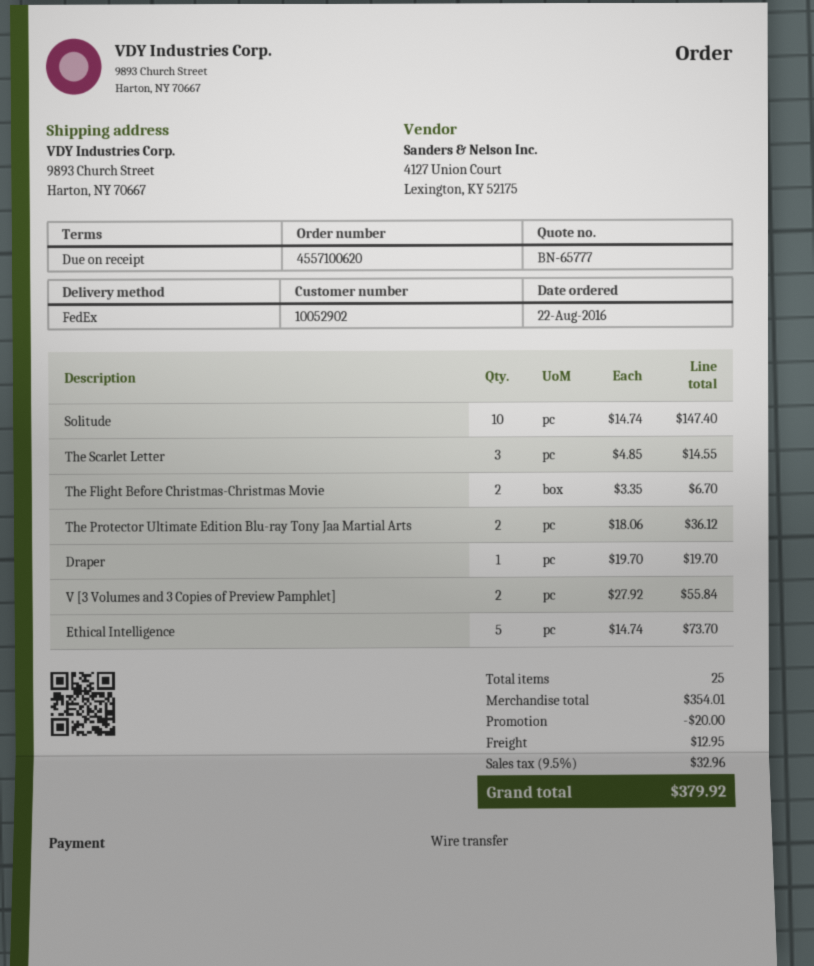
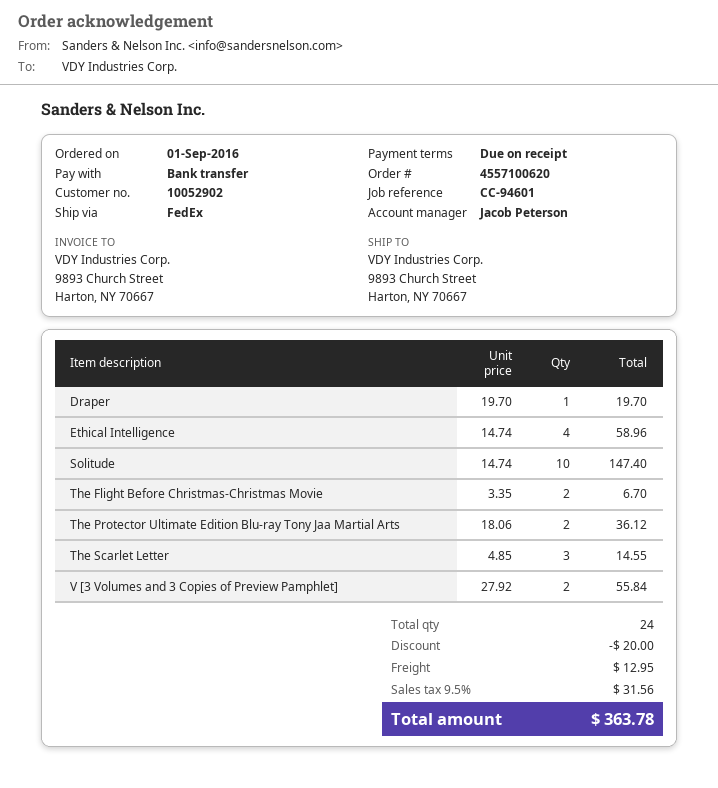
order date: 2016-08-22 -> 2016-09-01
Ethical Intelligence: 5 x 14.74 = 73.70 -> 4 x 14.74 = 58.96
total quantity: 25 -> 24
tax: 9.5% = 32.96 -> 9.5% = 31.56
total: 379.92 -> 363.78

